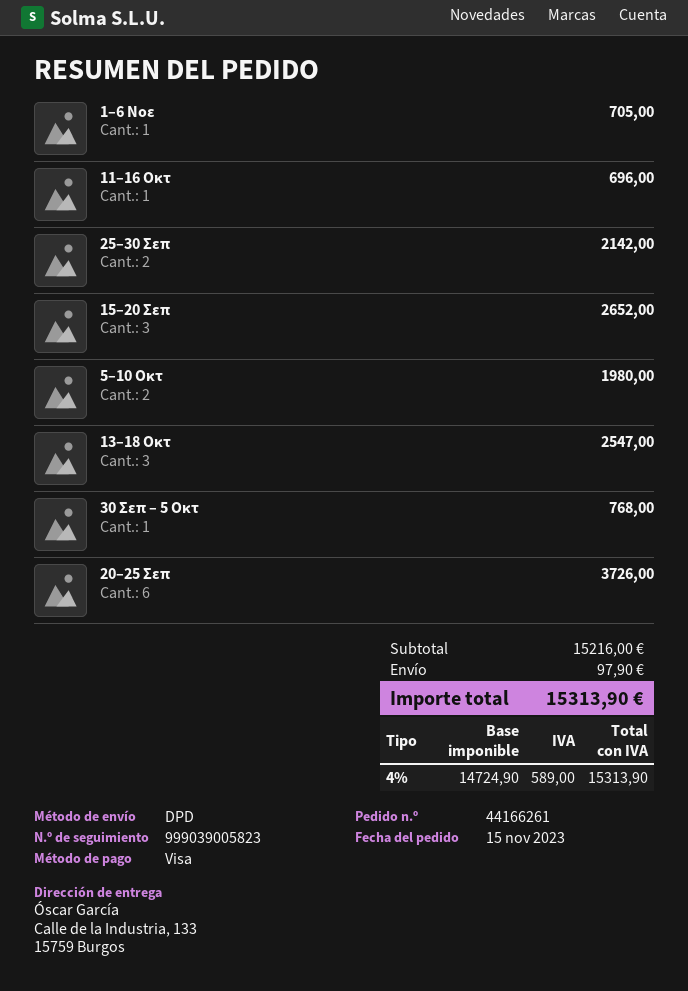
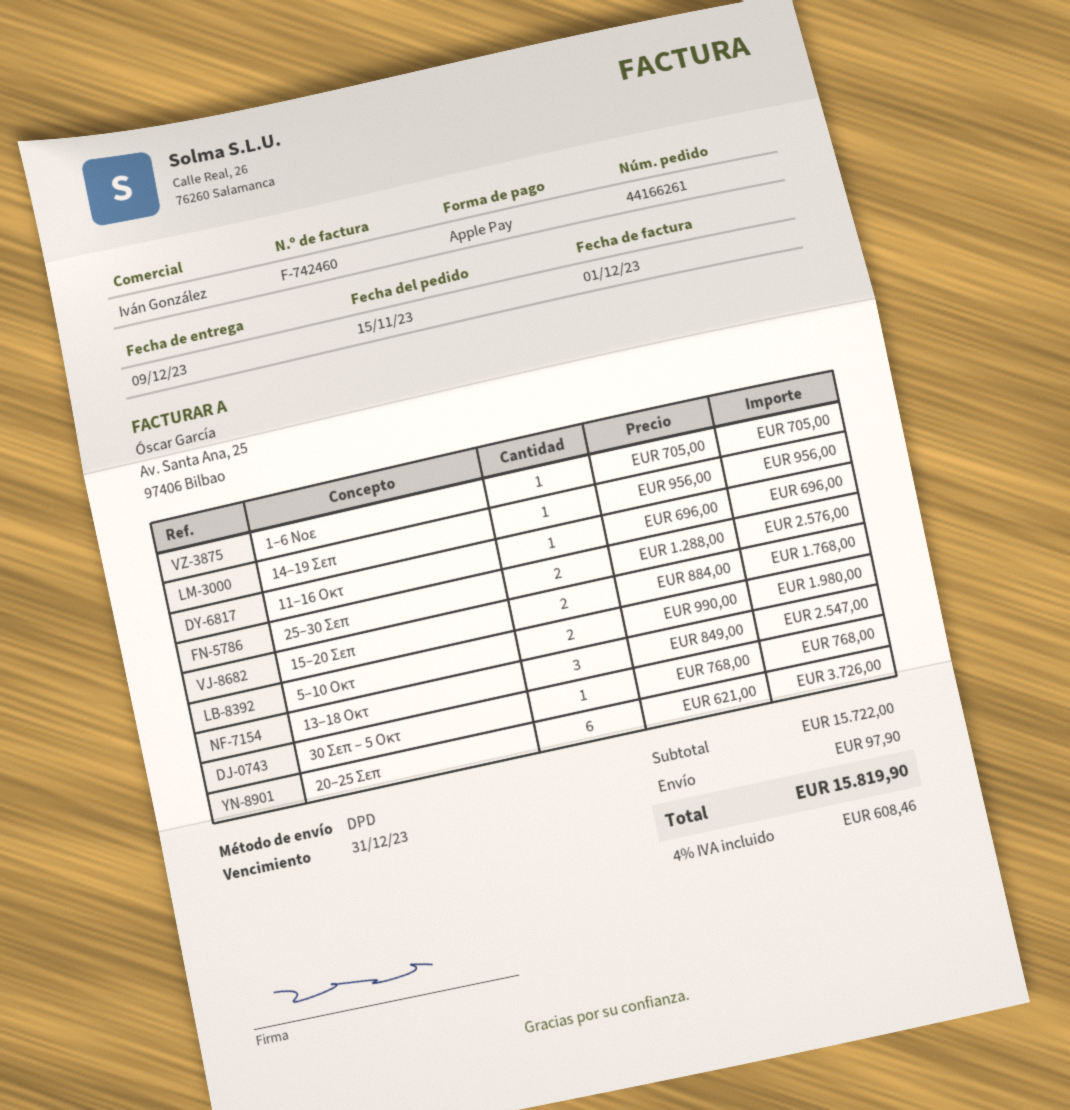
payment method: Visa -> Apple Pay
25–30 Σεπ: 2 for 2142.00 -> 2 for 2576.00
15–20 Σεπ: 3 for 2652.00 -> 2 for 1768.00
14–19 Σεπ: none -> 1 for 956.00
subtotal: 15216.00 -> 15722.00
tax: 4% = 589.00 -> 4% = 608.46
total: 15313.90 -> 15819.90

